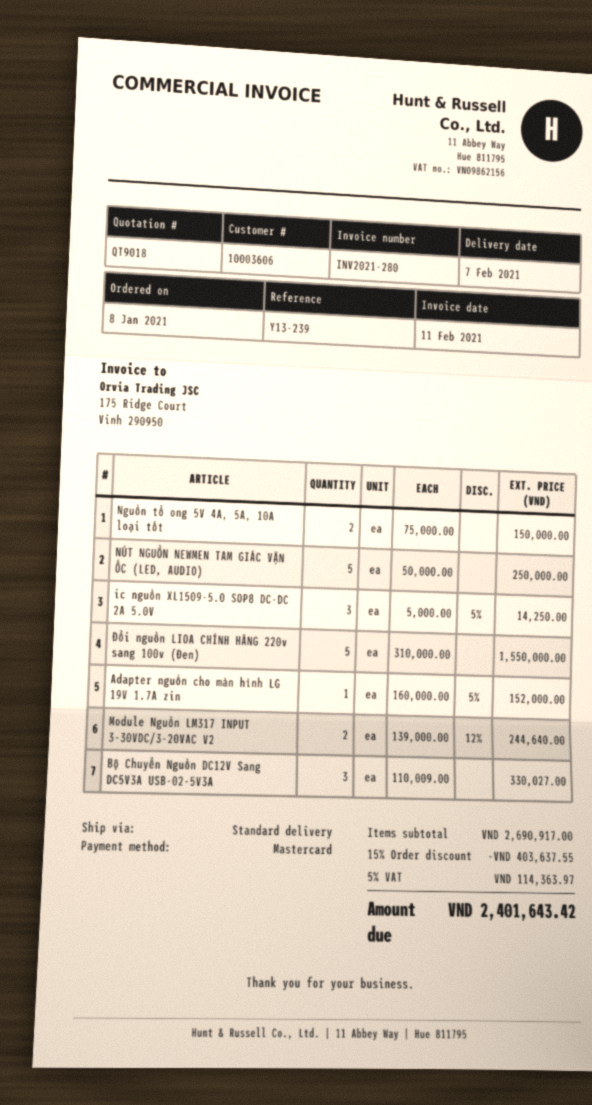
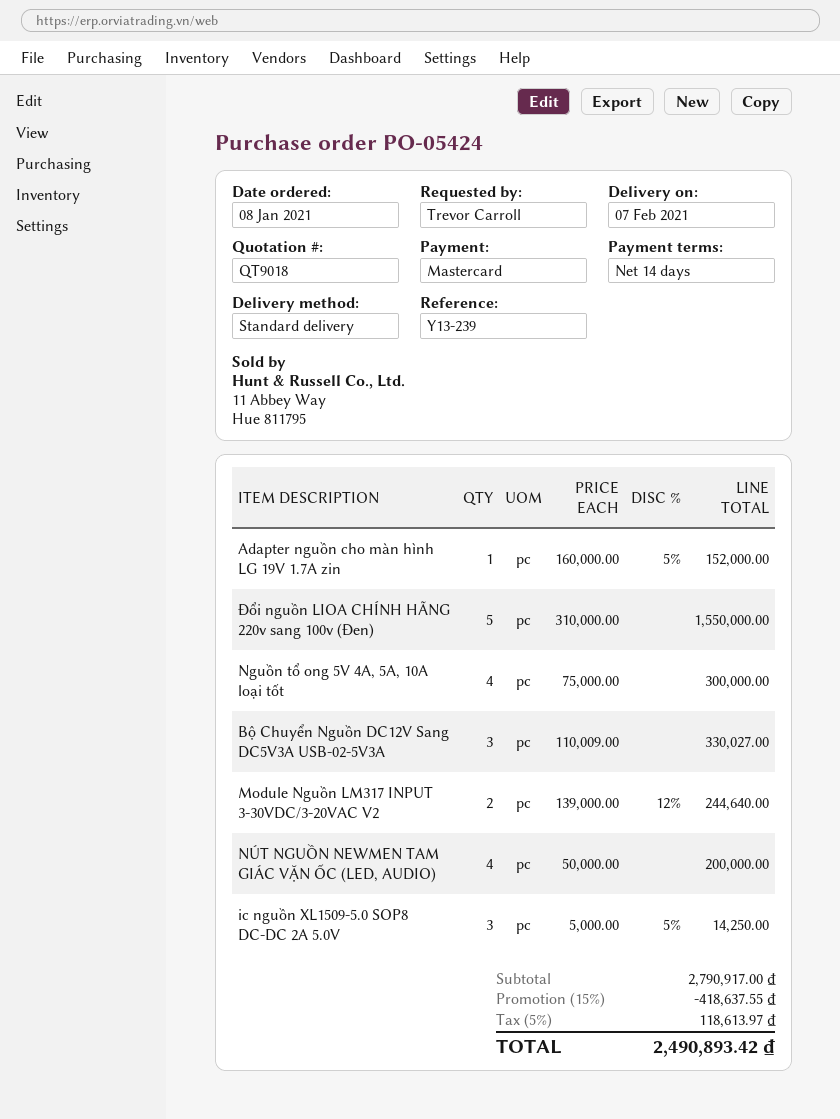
Nguồn tổ ong 5V 4A, 5A, 10A loại tốt: 2 x 75000.00 = 150000.00 -> 4 x 75000.00 = 300000.00
NÚT NGUỒN NEWMEN TAM GIÁC VẶN ỐC (LED, AUDIO): 5 x 50000.00 = 250000.00 -> 4 x 50000.00 = 200000.00
subtotal: 2690917.00 -> 2790917.00
discount: 15% = 403637.55 -> 15% = 418637.55
tax: 5% = 114363.97 -> 5% = 118613.97
total: 2401643.42 -> 2490893.42

